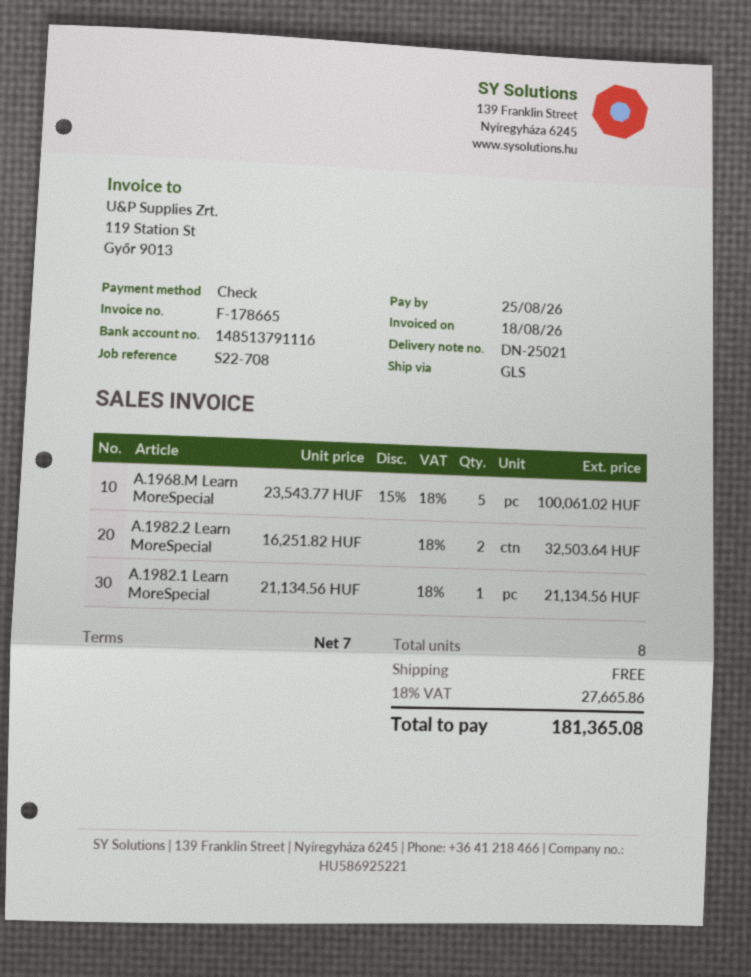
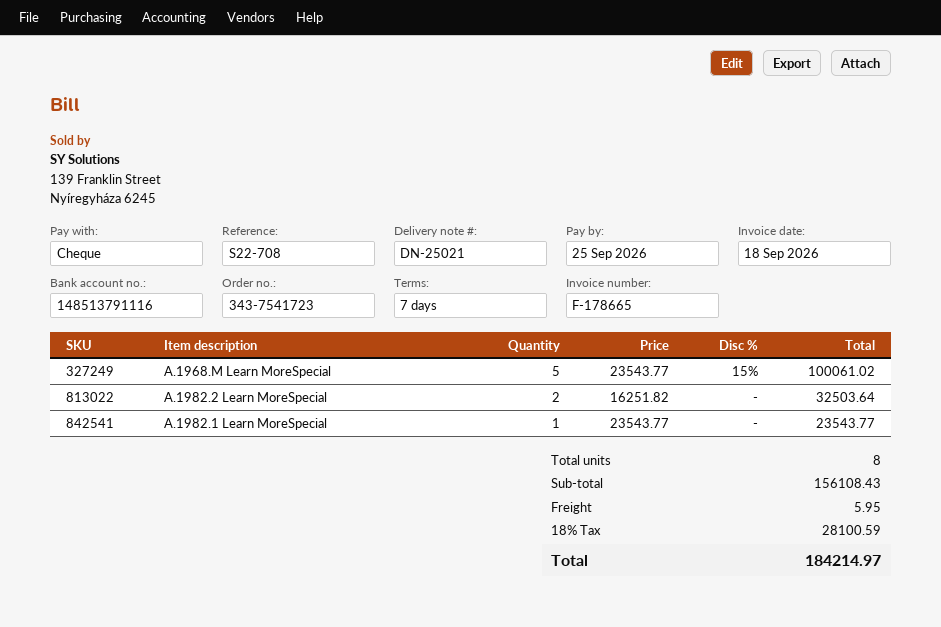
invoice date: 2026-08-18 -> 2026-09-18
due date: 2026-08-25 -> 2026-09-25
A.1982.1 Learn MoreSpecial: 1 x 21134.56 = 21134.56 -> 1 x 23543.77 = 23543.77
shipping: 0.00 -> 5.95
tax: 18% = 27665.86 -> 18% = 28100.59
total: 181365.08 -> 184214.97

